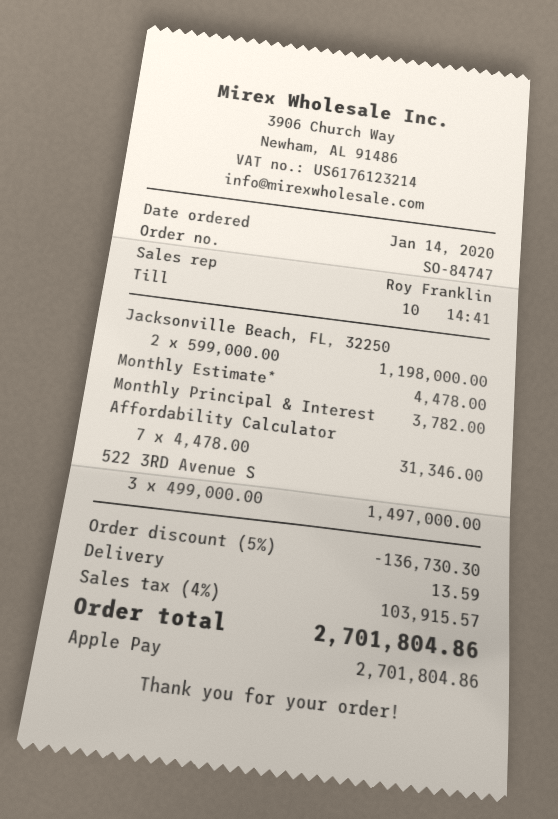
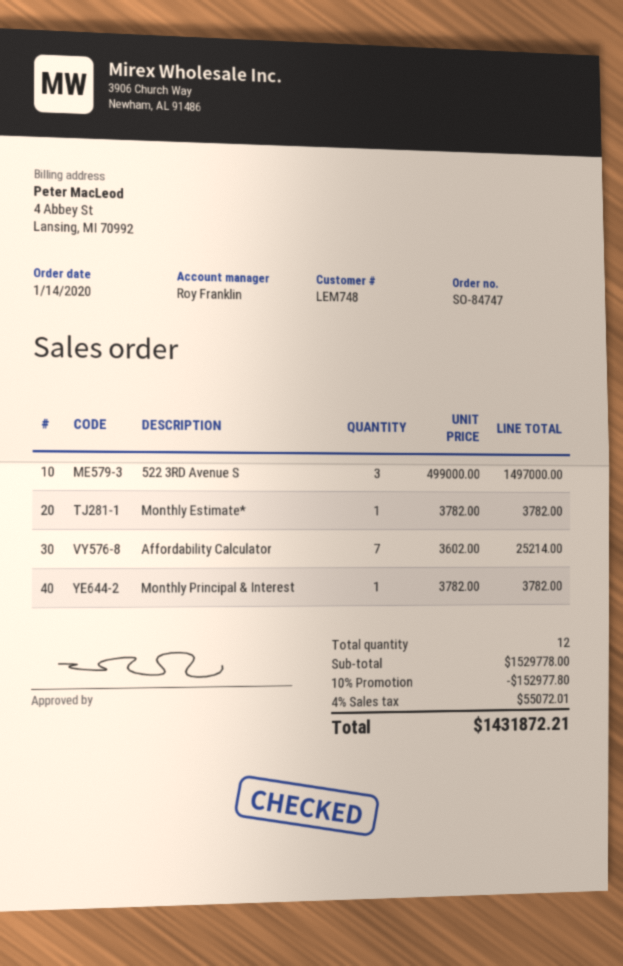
Jacksonville Beach, FL, 32250: 2 x 599000.00 = 1198000.00 -> none
Monthly Estimate*: 1 x 4478.00 = 4478.00 -> 1 x 3782.00 = 3782.00
Affordability Calculator: 7 x 4478.00 = 31346.00 -> 7 x 3602.00 = 25214.00
discount: 5% = 136730.30 -> 10% = 152977.80
shipping: 13.59 -> none
tax: 4% = 103915.57 -> 4% = 55072.01
total: 2701804.86 -> 1431872.21

